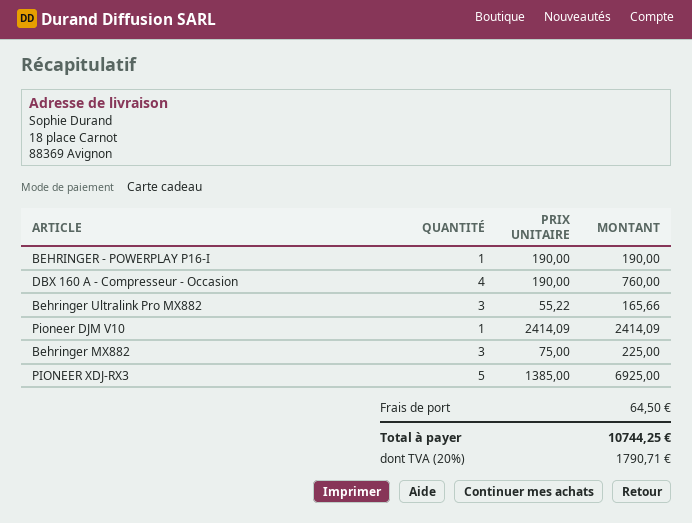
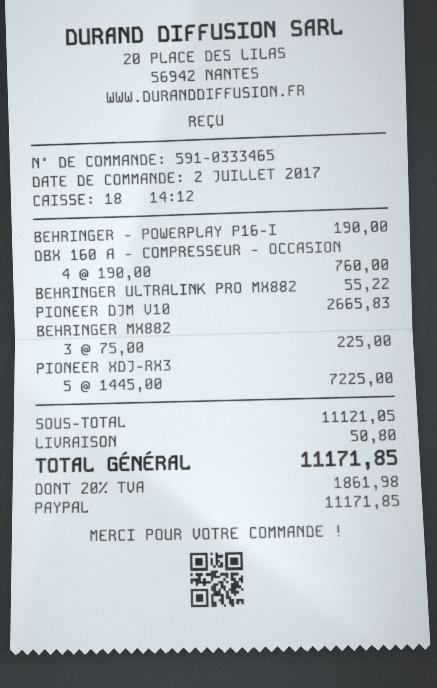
payment method: gift card -> PayPal
Behringer Ultralink Pro MX882: 3 x 55.22 = 165.66 -> 1 x 55.22 = 55.22
Pioneer DJM V10: 1 x 2414.09 = 2414.09 -> 1 x 2665.83 = 2665.83
PIONEER XDJ-RX3: 5 x 1385.00 = 6925.00 -> 5 x 1445.00 = 7225.00
shipping: 64.50 -> 50.80
tax: 20% = 1790.71 -> 20% = 1861.98
total: 10744.25 -> 11171.85

